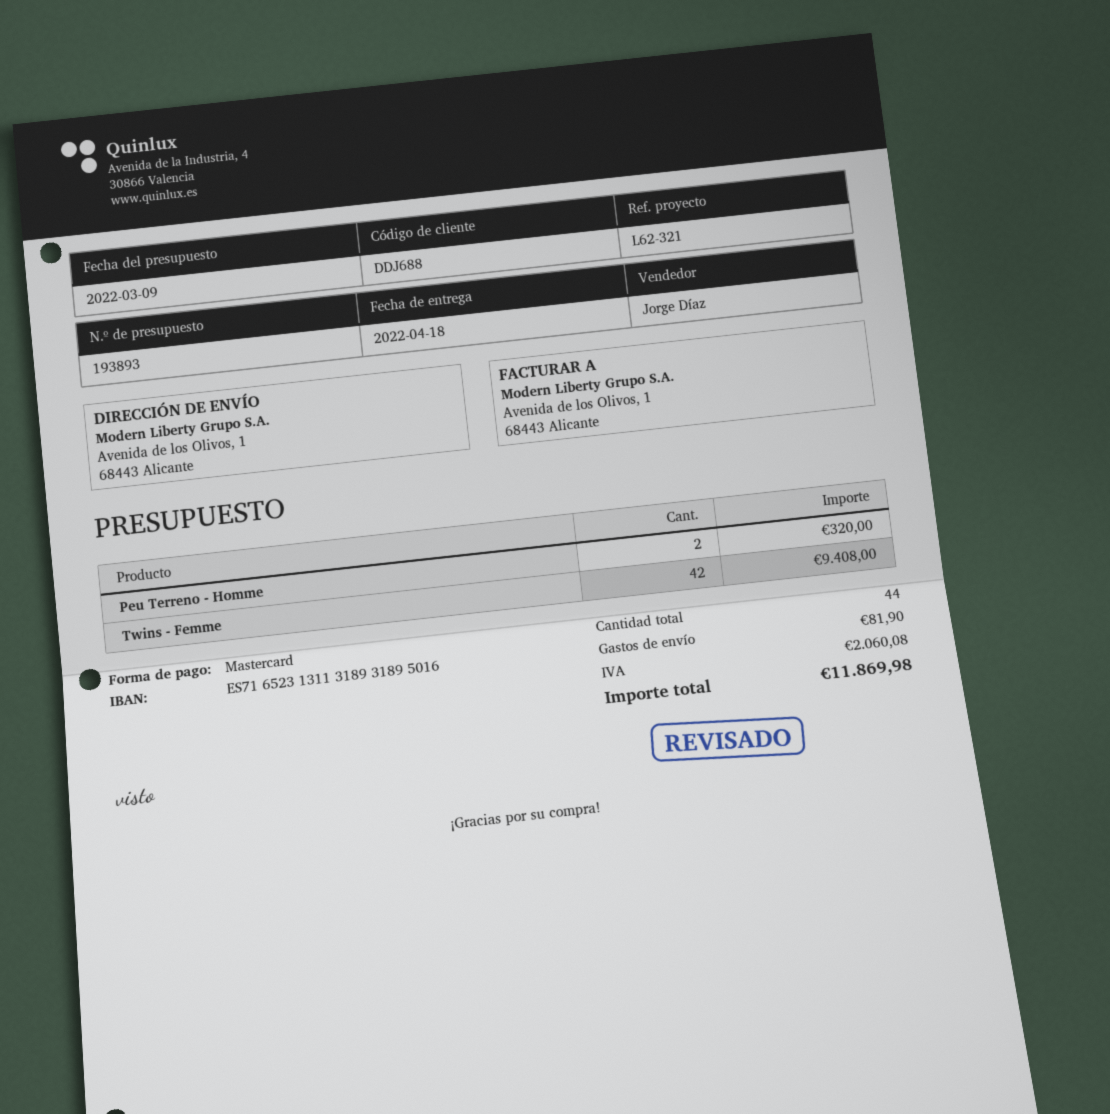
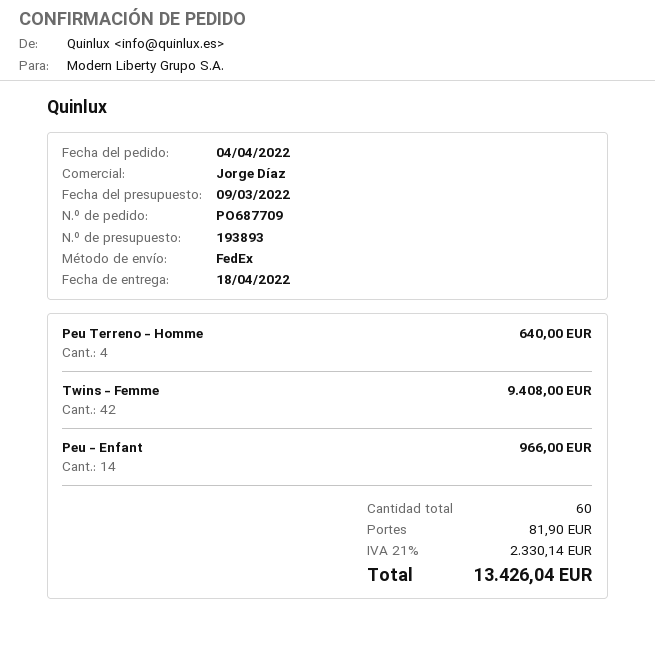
Peu Terreno - Homme: 2 for 320.00 -> 4 for 640.00
Peu - Enfant: none -> 14 for 966.00
total quantity: 44 -> 60
tax: 2060.08 -> 2330.14
total: 11869.98 -> 13426.04

